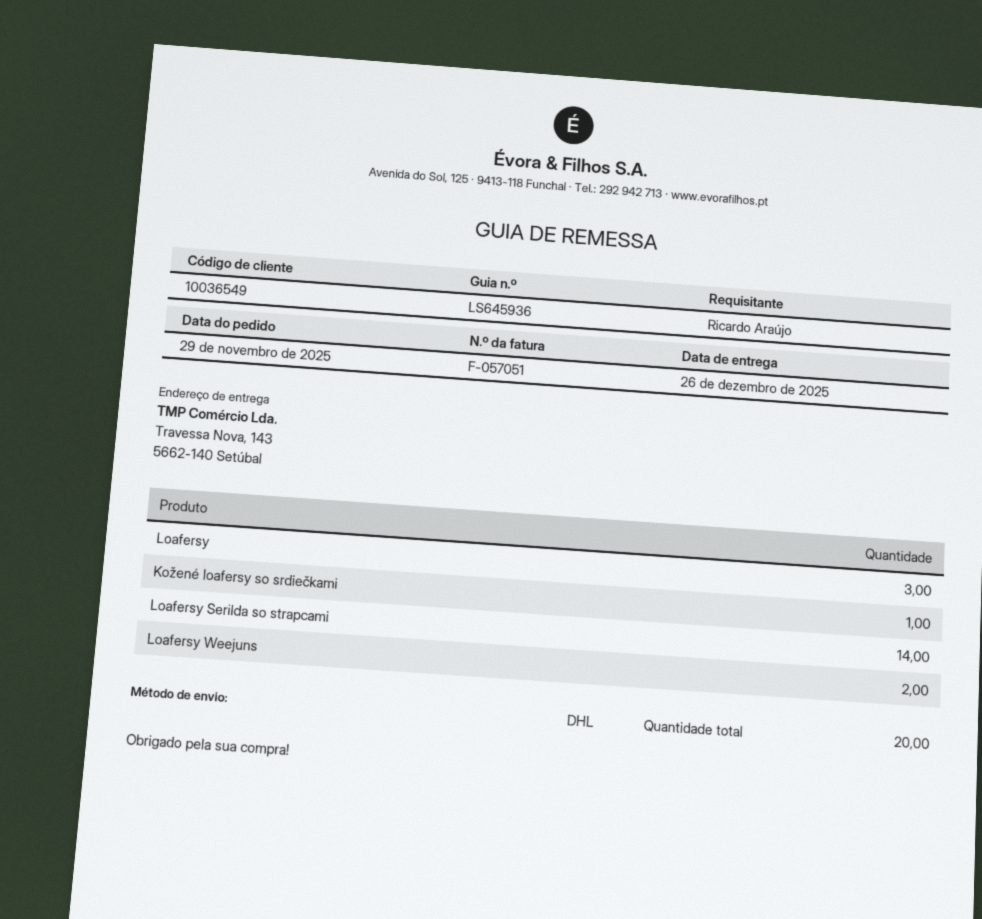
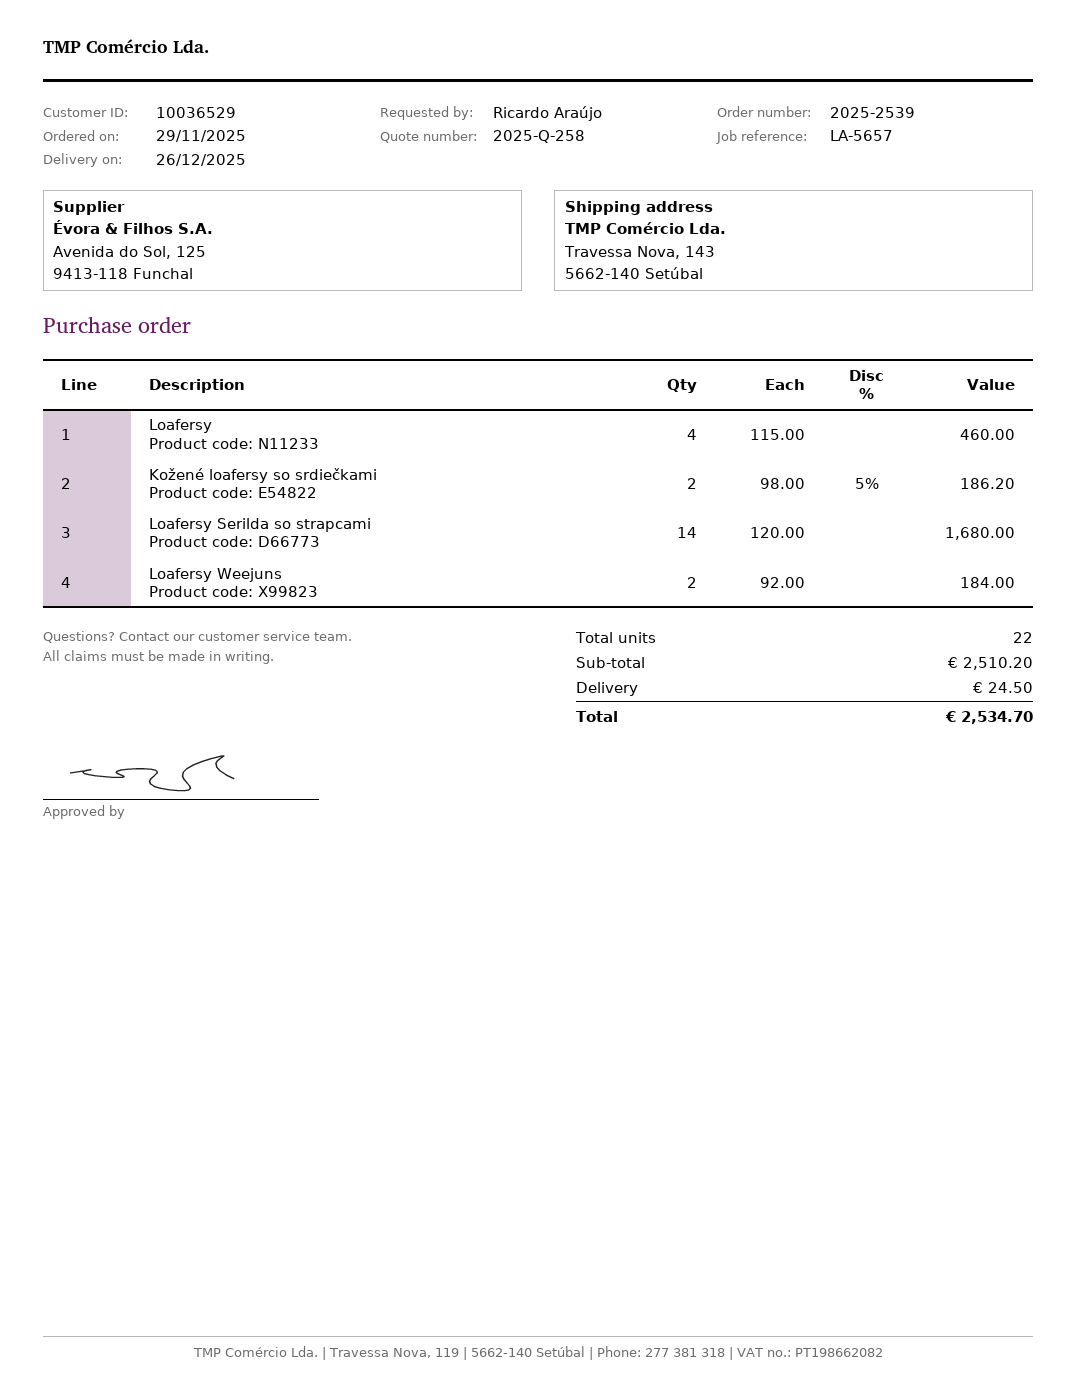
customer number: 10036549 -> 10036529
Loafersy: 3 -> 4
Kožené loafersy so srdiečkami: 1 -> 2
total quantity: 20 -> 22

